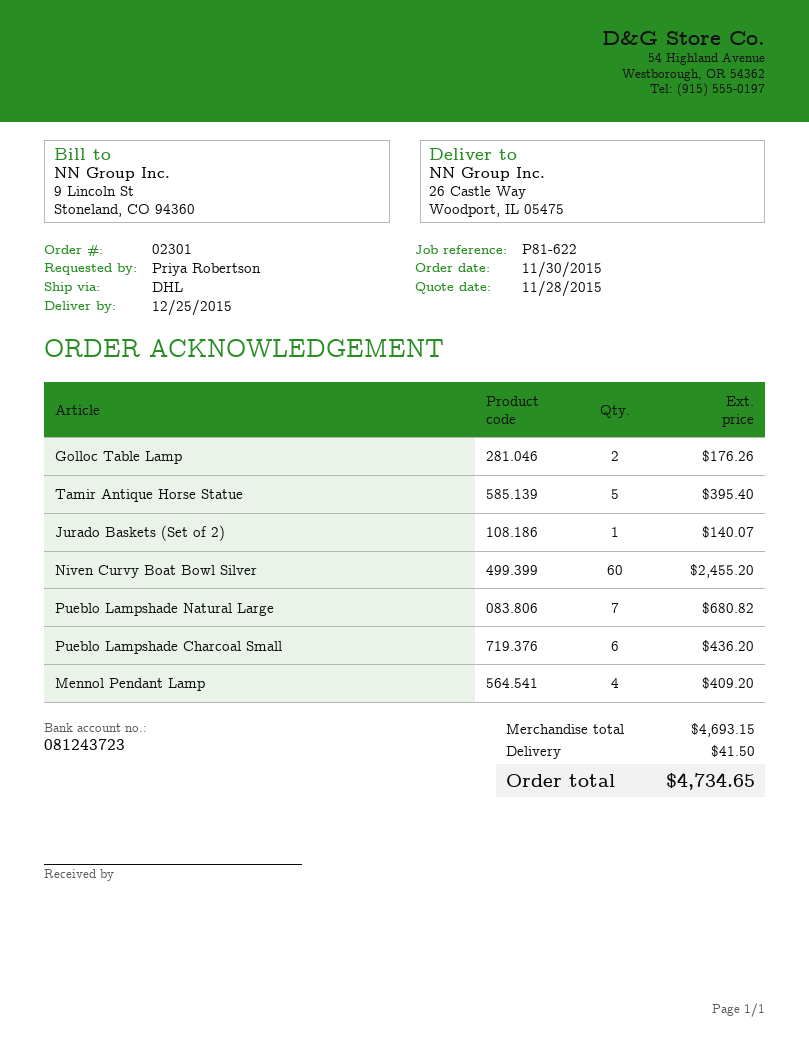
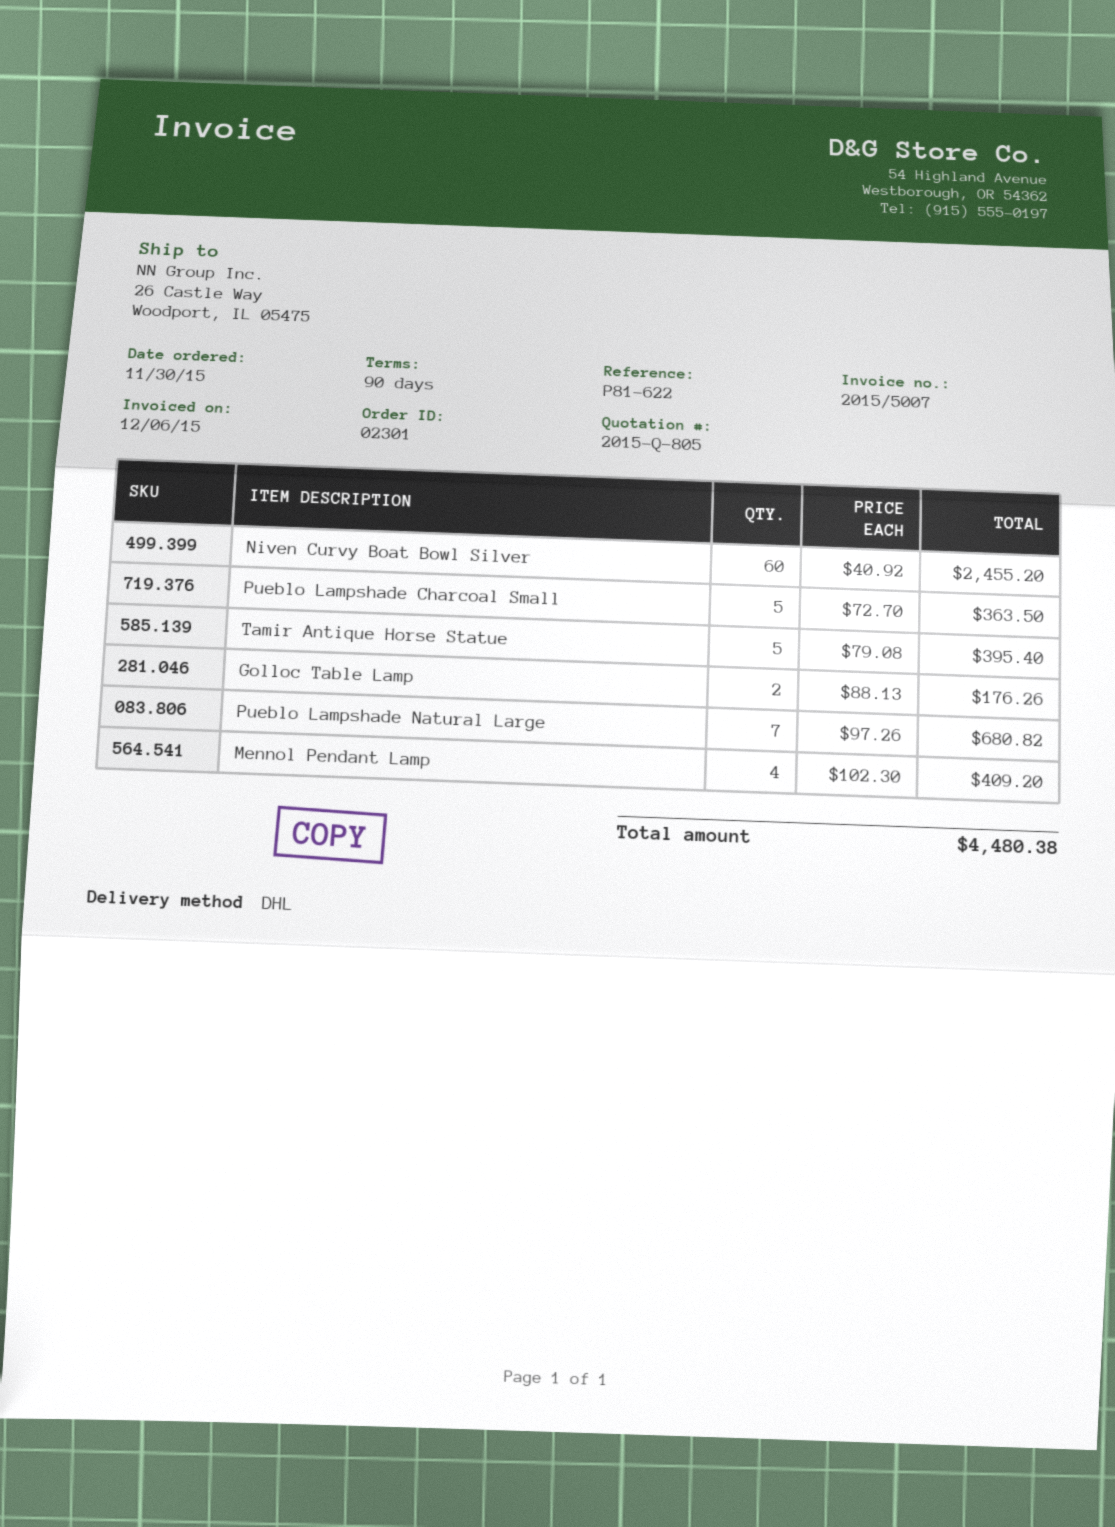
Jurado Baskets (Set of 2): 1 for 140.07 -> none
Pueblo Lampshade Charcoal Small: 6 for 436.20 -> 5 for 363.50
shipping: 41.50 -> none
total: 4734.65 -> 4480.38

